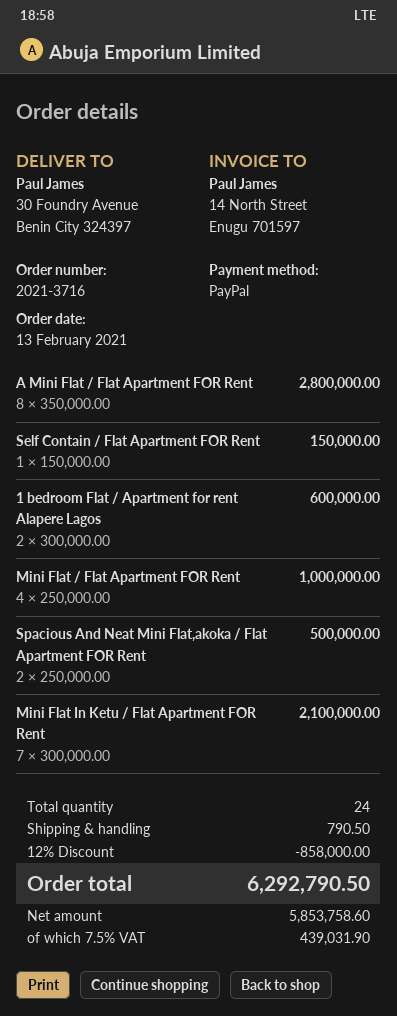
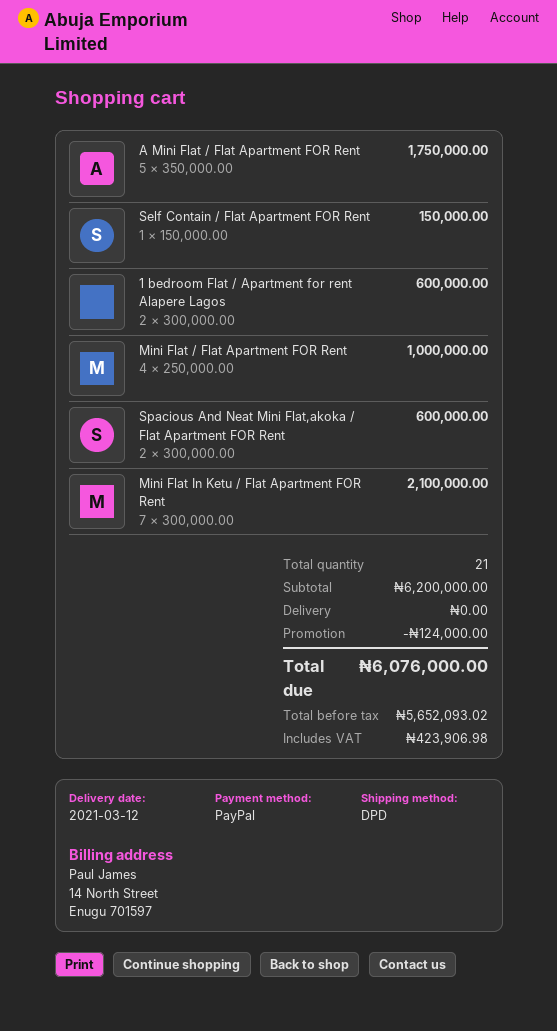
A Mini Flat / Flat Apartment FOR Rent: 8 x 350000.00 = 2800000.00 -> 5 x 350000.00 = 1750000.00
Spacious And Neat Mini Flat,akoka / Flat Apartment FOR Rent: 2 x 250000.00 = 500000.00 -> 2 x 300000.00 = 600000.00
total quantity: 24 -> 21
discount: 858000.00 -> 124000.00
shipping: 790.50 -> 0.00
net: 5853758.60 -> 5652093.02
tax: 439031.90 -> 423906.98
total: 6292790.50 -> 6076000.00

